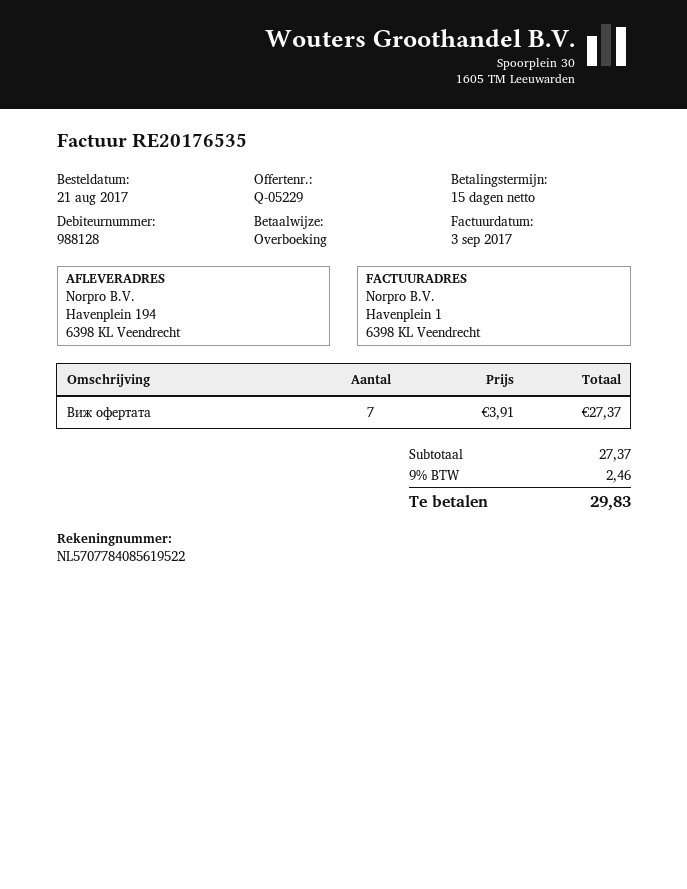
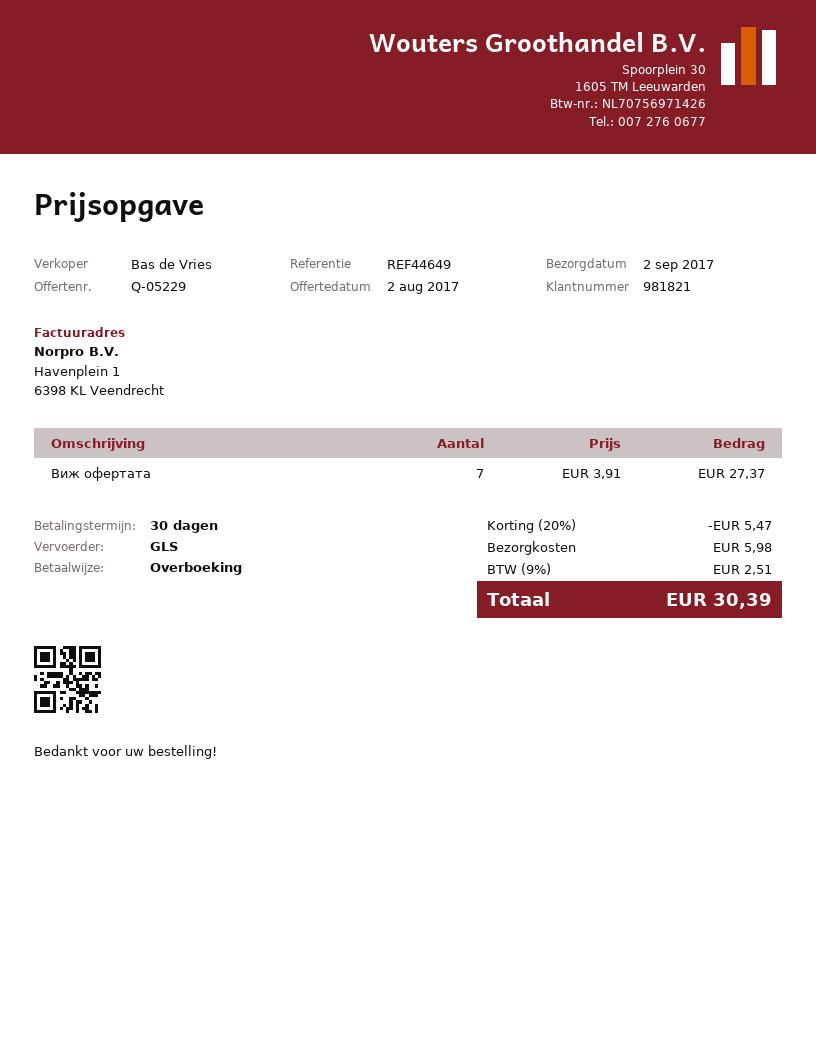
payment terms: 15 days -> 30 days
customer number: 988128 -> 981821
discount: none -> 20% = 5.47
shipping: none -> 5.98
tax: 9% = 2.46 -> 9% = 2.51
total: 29.83 -> 30.39

